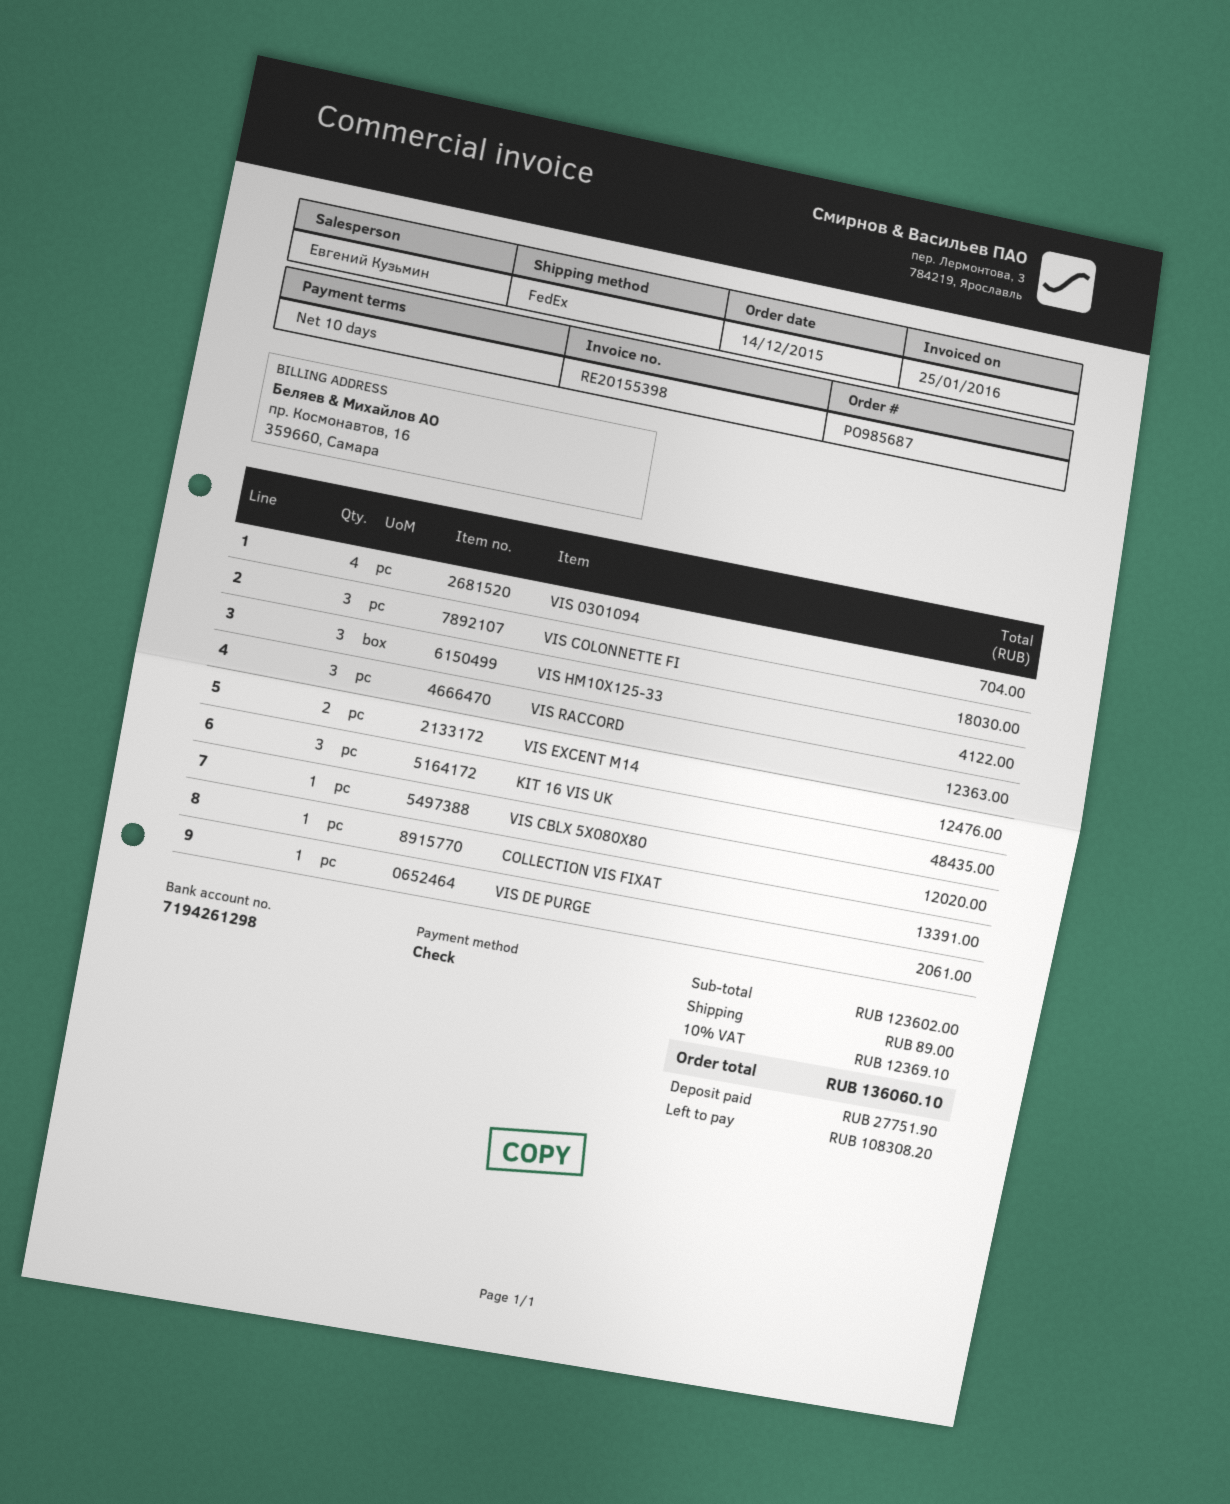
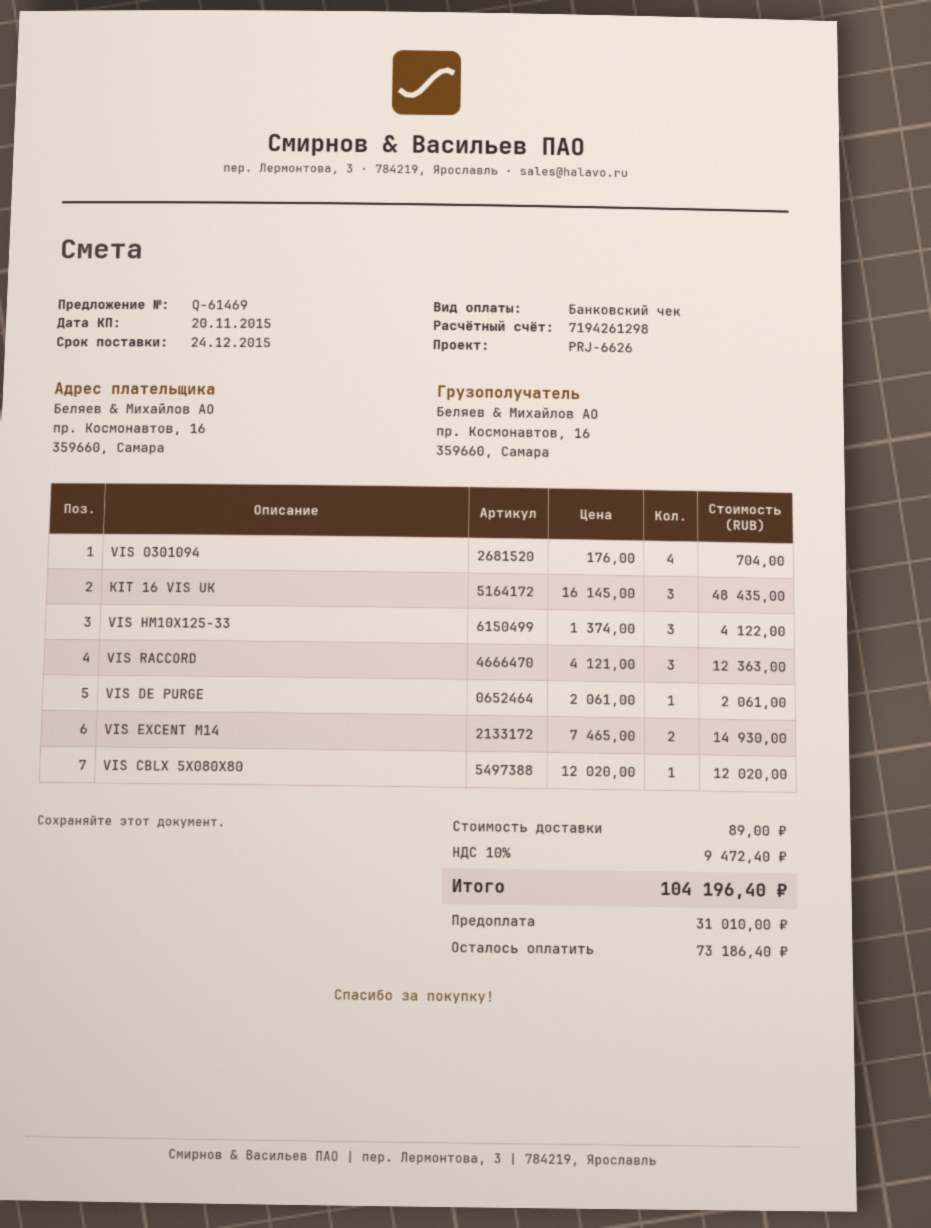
VIS COLONNETTE FI: 3 for 18030.00 -> none
VIS EXCENT M14: 2 for 12476.00 -> 2 for 14930.00
COLLECTION VIS FIXAT: 1 for 13391.00 -> none
tax: 10% = 12369.10 -> 10% = 9472.40
total: 136060.10 -> 104196.40
deposit: 27751.90 -> 31010.00
balance: 108308.20 -> 73186.40

